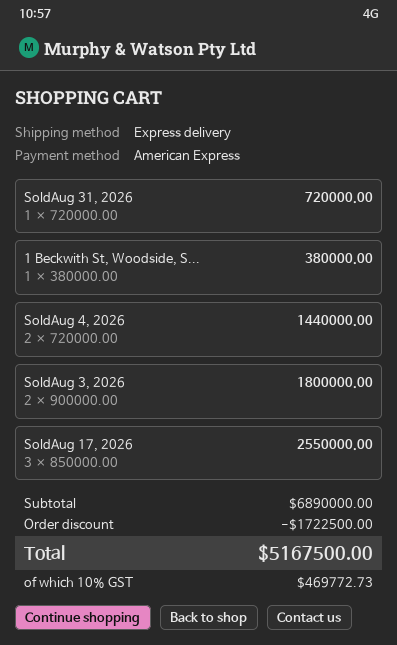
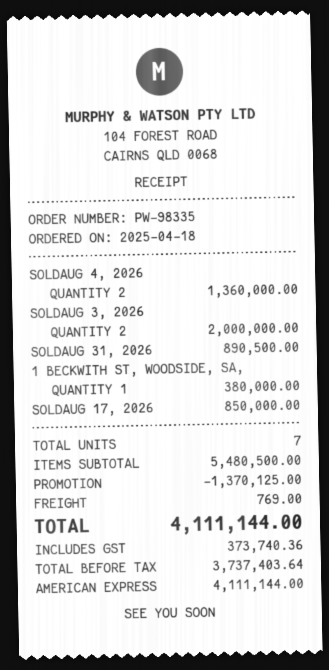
SoldAug 31, 2026: 1 for 720000.00 -> 1 for 890500.00
SoldAug 4, 2026: 2 for 1440000.00 -> 2 for 1360000.00
SoldAug 3, 2026: 2 for 1800000.00 -> 2 for 2000000.00
SoldAug 17, 2026: 3 for 2550000.00 -> 1 for 850000.00
subtotal: 6890000.00 -> 5480500.00
discount: 1722500.00 -> 1370125.00
shipping: none -> 769.00
tax: 469772.73 -> 373740.36
total: 5167500.00 -> 4111144.00

